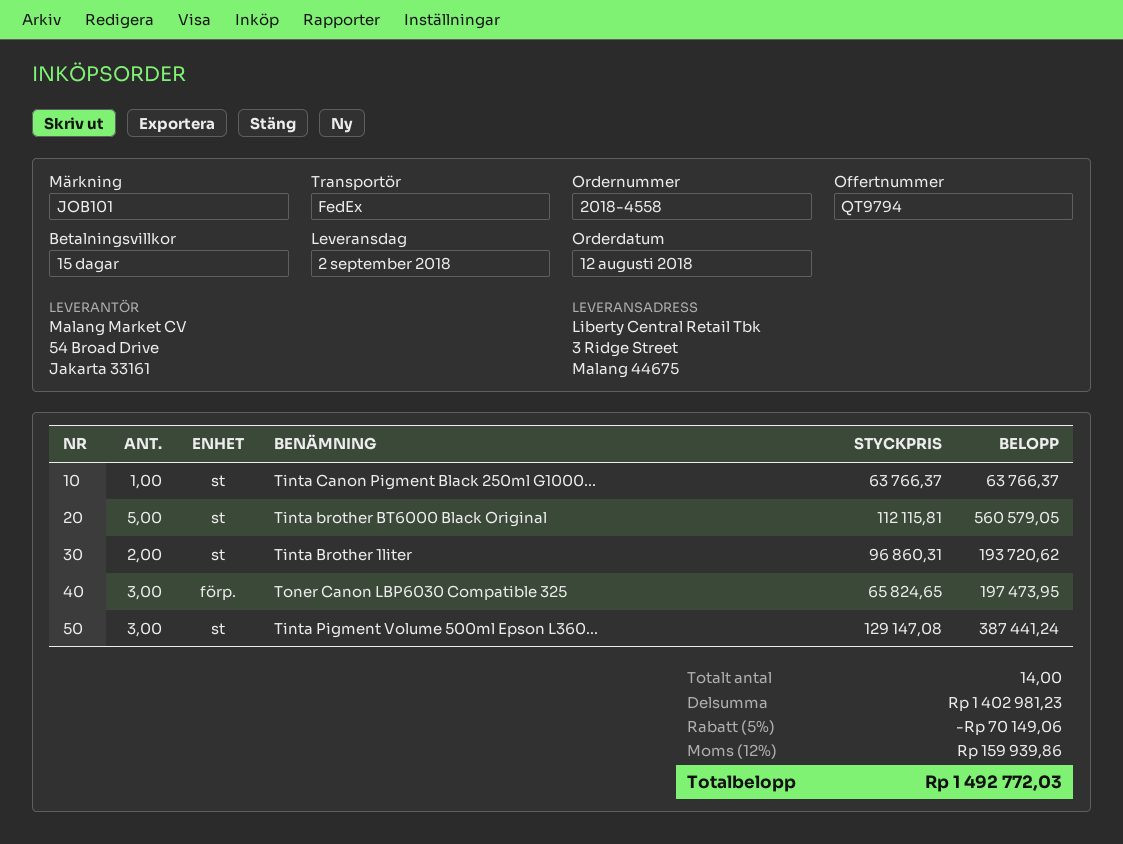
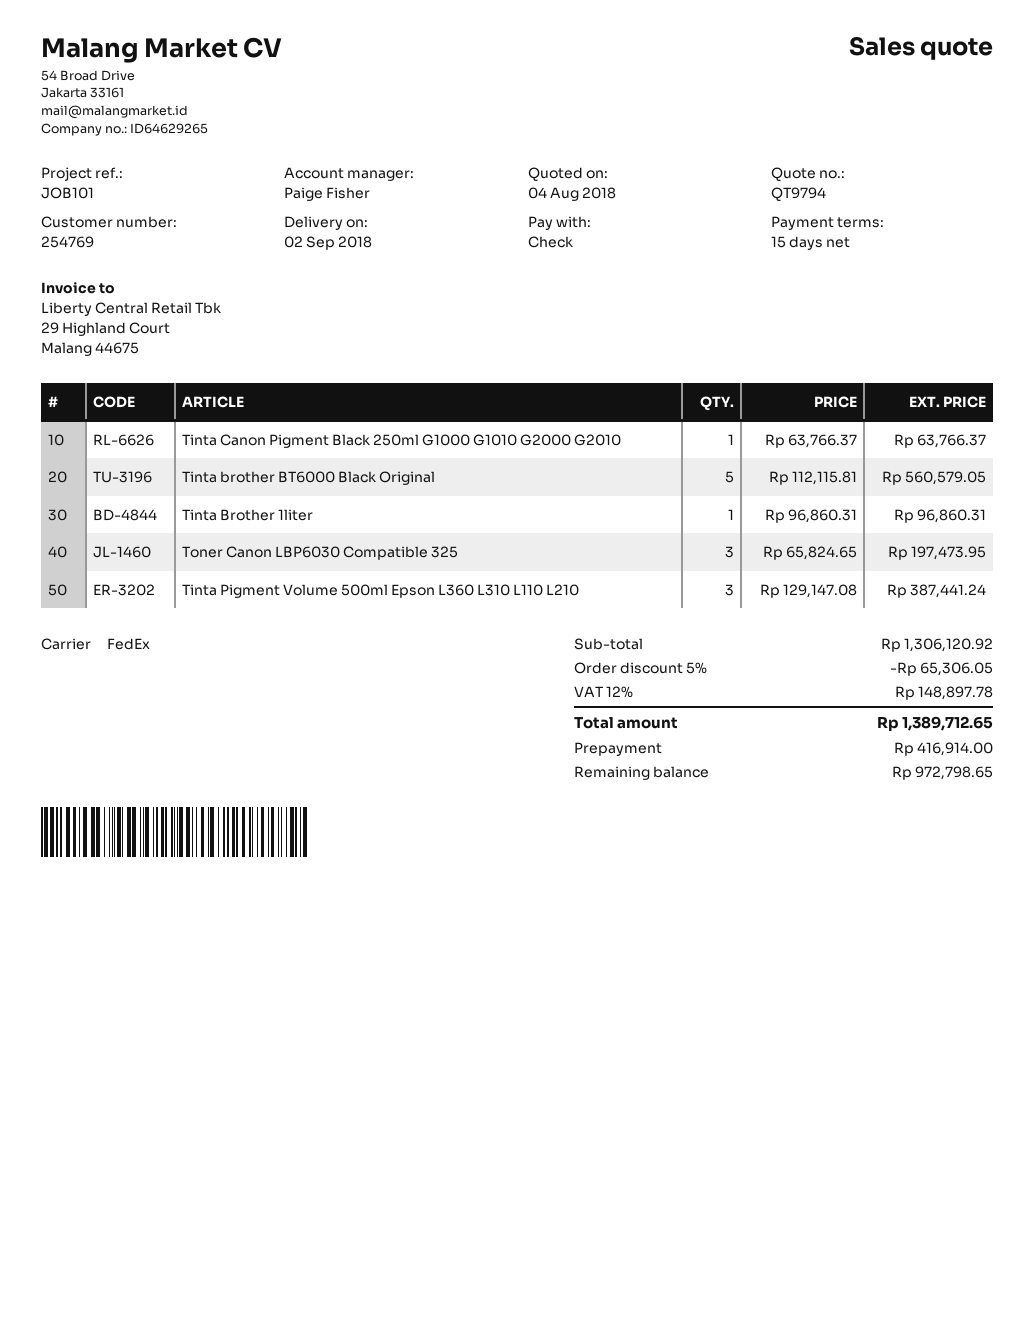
Tinta Brother 1liter: 2 x 96860.31 = 193720.62 -> 1 x 96860.31 = 96860.31
subtotal: 1402981.23 -> 1306120.92
discount: 5% = 70149.06 -> 5% = 65306.05
tax: 12% = 159939.86 -> 12% = 148897.78
total: 1492772.03 -> 1389712.65

